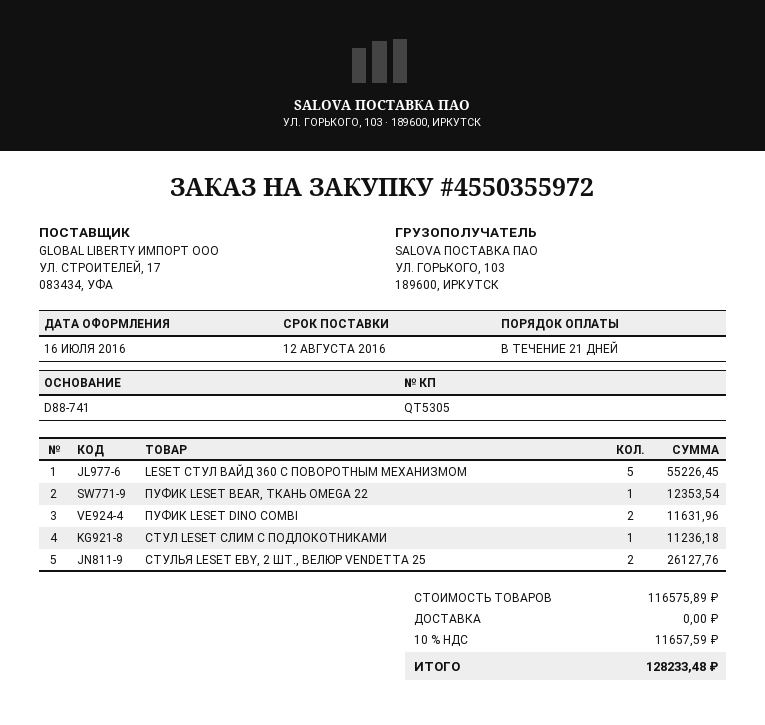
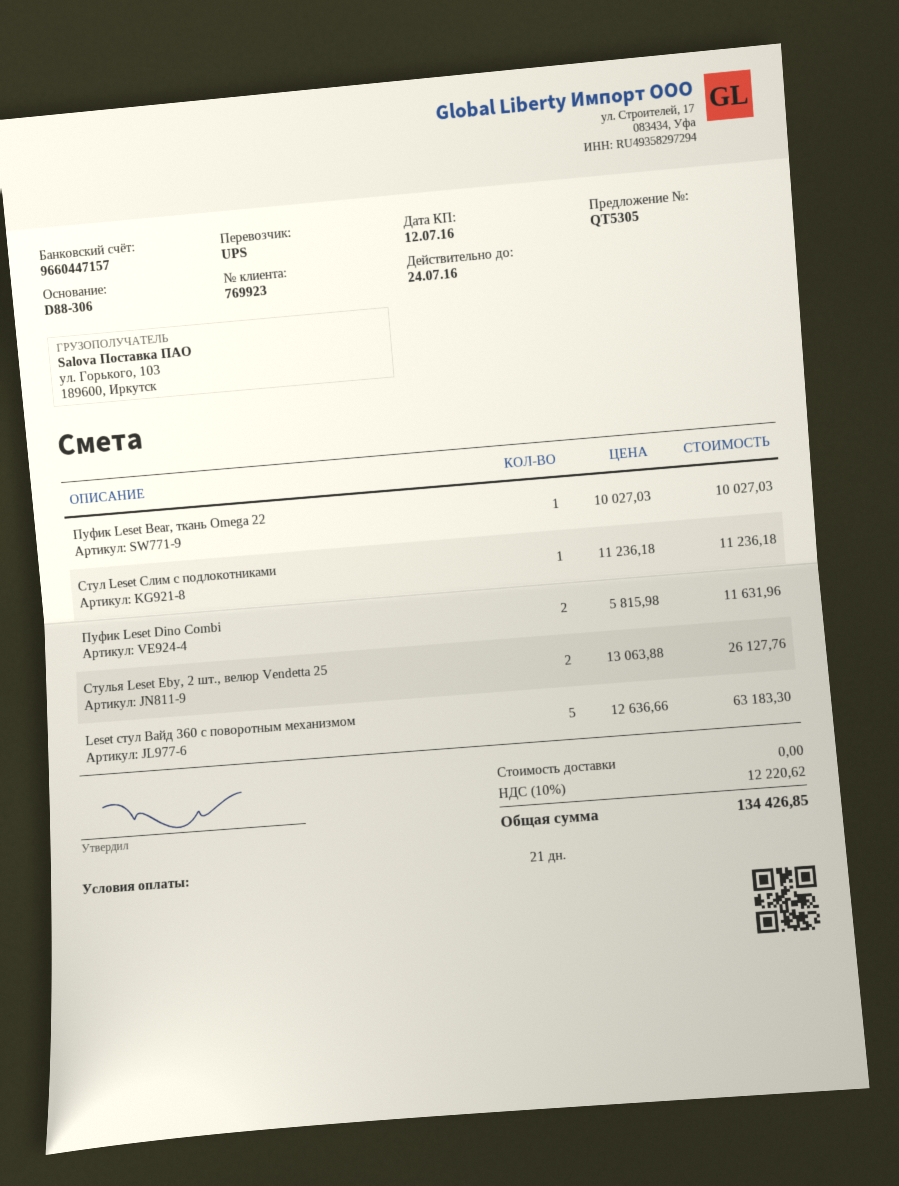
reference: D88-741 -> D88-306
LESET СТУЛ ВАЙД 360 С ПОВОРОТНЫМ МЕХАНИЗМОМ: 5 for 55226.45 -> 5 for 63183.30
ПУФИК LESET BEAR, ТКАНЬ OMEGA 22: 1 for 12353.54 -> 1 for 10027.03
tax: 10% = 11657.59 -> 10% = 12220.62
total: 128233.48 -> 134426.85

